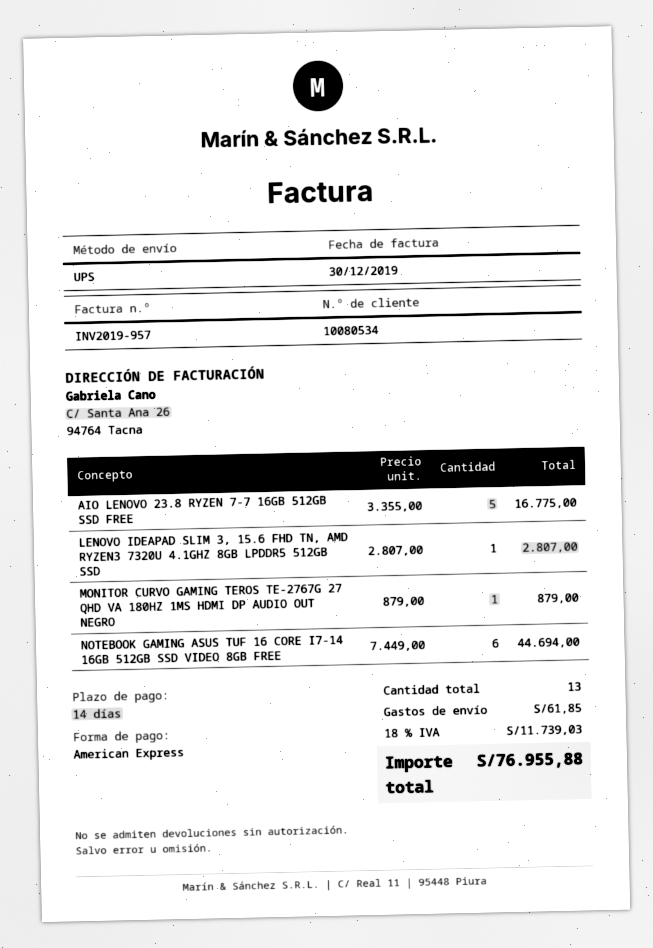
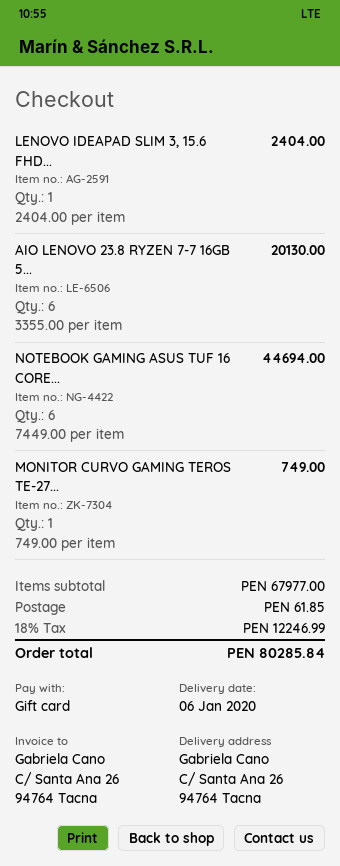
payment method: American Express -> gift card
AIO LENOVO 23.8 RYZEN 7-7 16GB 512GB SSD FREE: 5 x 3355.00 = 16775.00 -> 6 x 3355.00 = 20130.00
LENOVO IDEAPAD SLIM 3, 15.6 FHD TN, AMD RYZEN3 7320U 4.1GHZ 8GB LPDDR5 512GB SSD: 1 x 2807.00 = 2807.00 -> 1 x 2404.00 = 2404.00
MONITOR CURVO GAMING TEROS TE-2767G 27 QHD VA 180HZ 1MS HDMI DP AUDIO OUT NEGRO: 1 x 879.00 = 879.00 -> 1 x 749.00 = 749.00
tax: 18% = 11739.03 -> 18% = 12246.99
total: 76955.88 -> 80285.84

